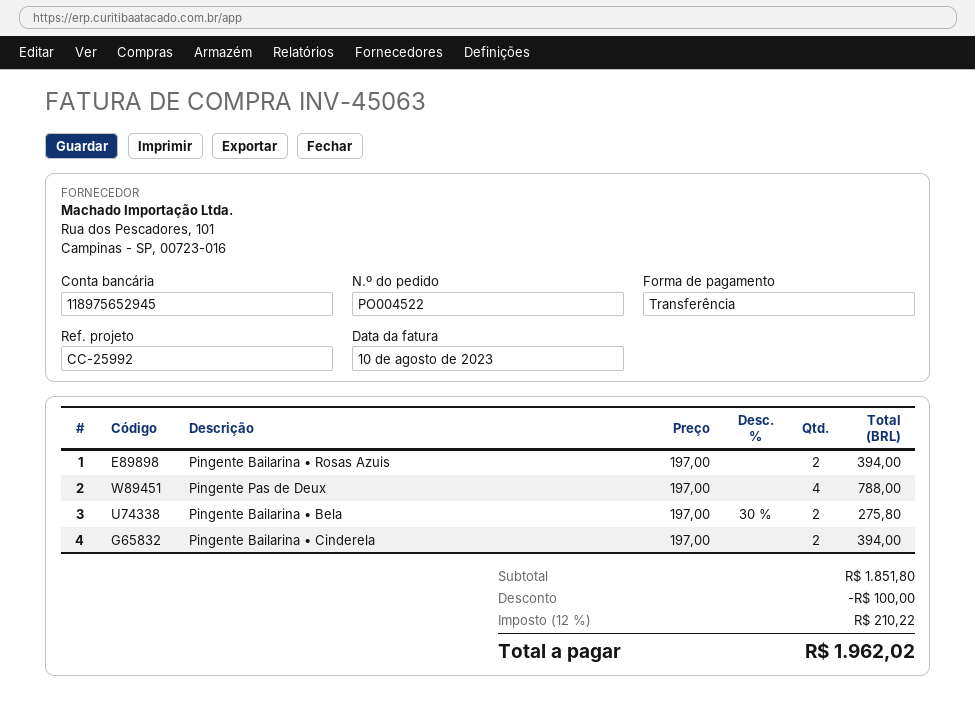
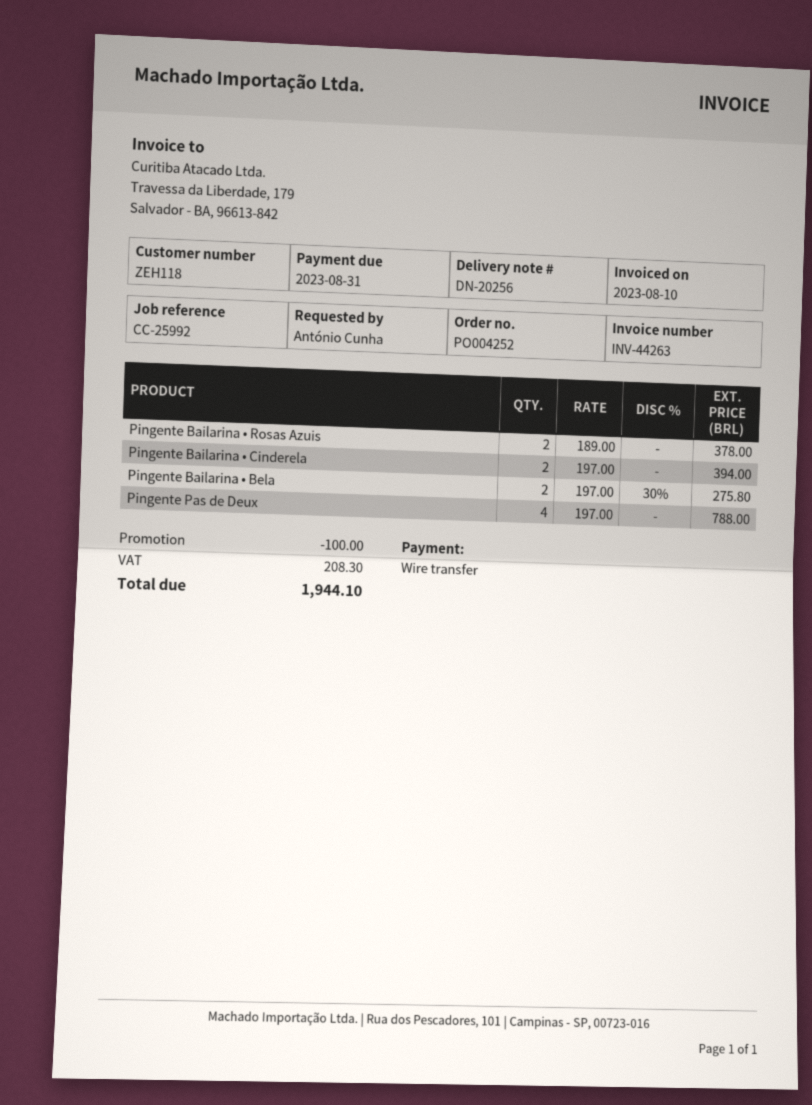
order number: PO004522 -> PO004252
invoice number: INV-45063 -> INV-44263
Pingente Bailarina • Rosas Azuis: 2 x 197.00 = 394.00 -> 2 x 189.00 = 378.00
tax: 210.22 -> 208.30
total: 1962.02 -> 1944.10

